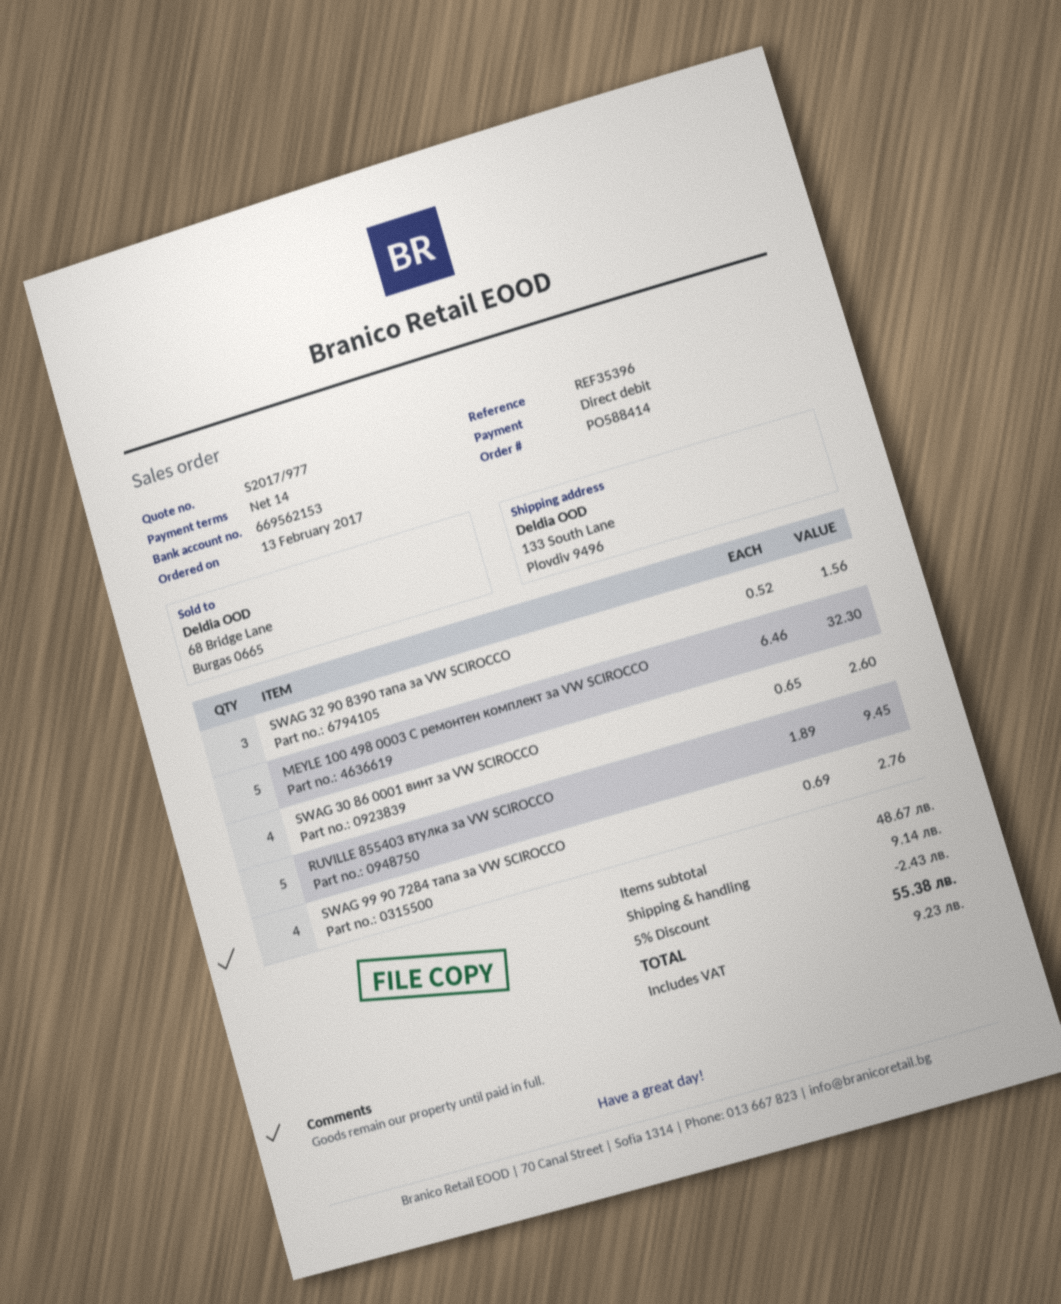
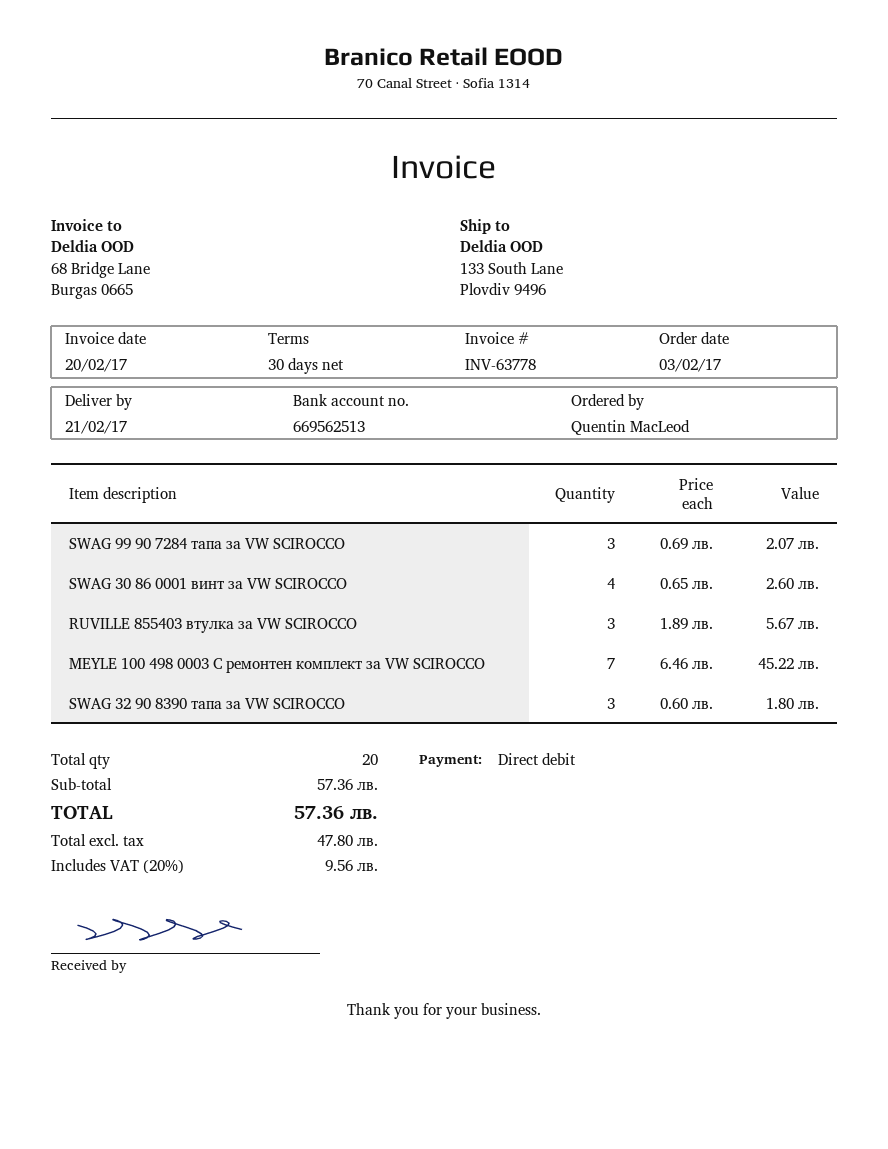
order date: 2017-02-13 -> 2017-02-03
payment terms: 14 days -> 30 days
bank account: 669562153 -> 669562513
SWAG 32 90 8390 тапа за VW SCIROCCO: 3 x 0.52 = 1.56 -> 3 x 0.60 = 1.80
MEYLE 100 498 0003 C ремонтен комплект за VW SCIROCCO: 5 x 6.46 = 32.30 -> 7 x 6.46 = 45.22
RUVILLE 855403 втулка за VW SCIROCCO: 5 x 1.89 = 9.45 -> 3 x 1.89 = 5.67
SWAG 99 90 7284 тапа за VW SCIROCCO: 4 x 0.69 = 2.76 -> 3 x 0.69 = 2.07
subtotal: 48.67 -> 57.36
discount: 5% = 2.43 -> none
shipping: 9.14 -> none
tax: 9.23 -> 9.56
total: 55.38 -> 57.36

